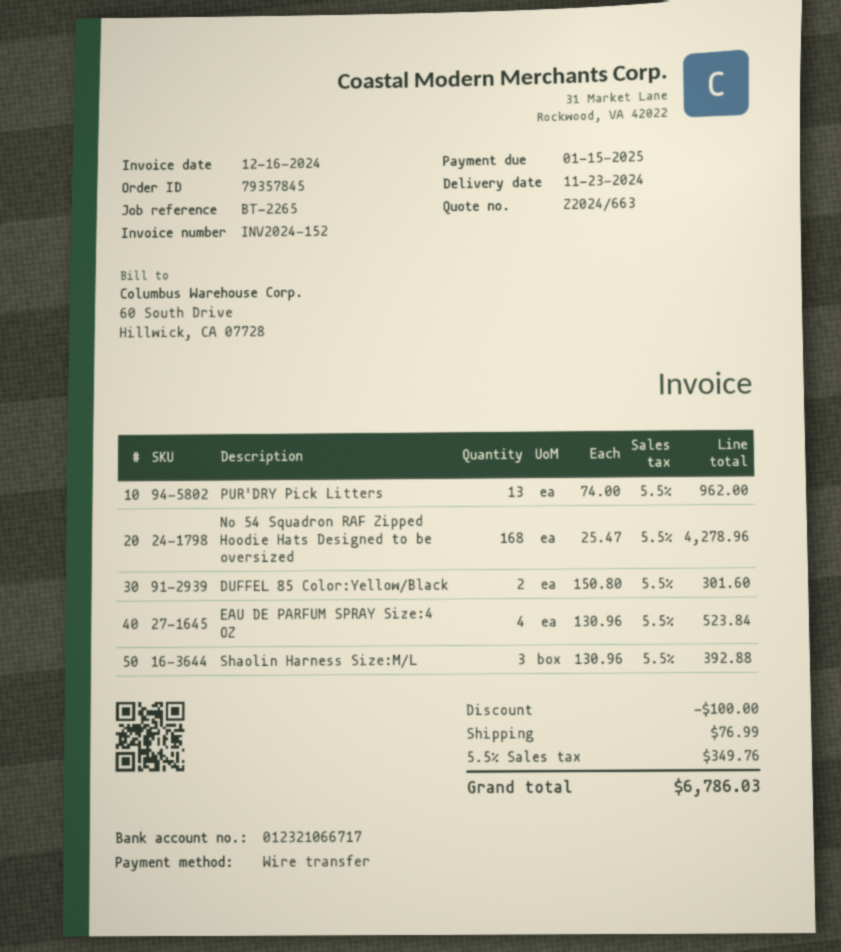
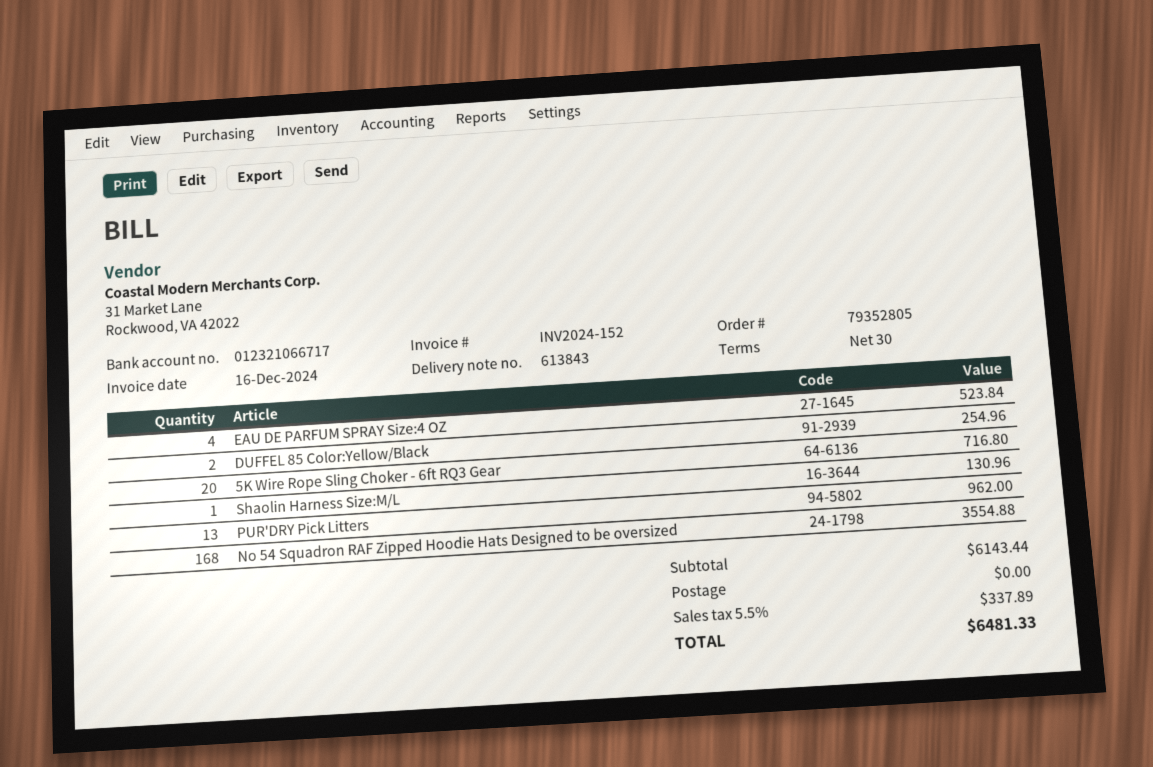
order number: 79357845 -> 79352805
No 54 Squadron RAF Zipped Hoodie Hats Designed to be oversized: 168 for 4278.96 -> 168 for 3554.88
DUFFEL 85 Color:Yellow/Black: 2 for 301.60 -> 2 for 254.96
Shaolin Harness Size:M/L: 3 for 392.88 -> 1 for 130.96
5K Wire Rope Sling Choker - 6ft RQ3 Gear: none -> 20 for 716.80
discount: 100.00 -> none
shipping: 76.99 -> 0.00
tax: 5.5% = 349.76 -> 5.5% = 337.89
total: 6786.03 -> 6481.33

